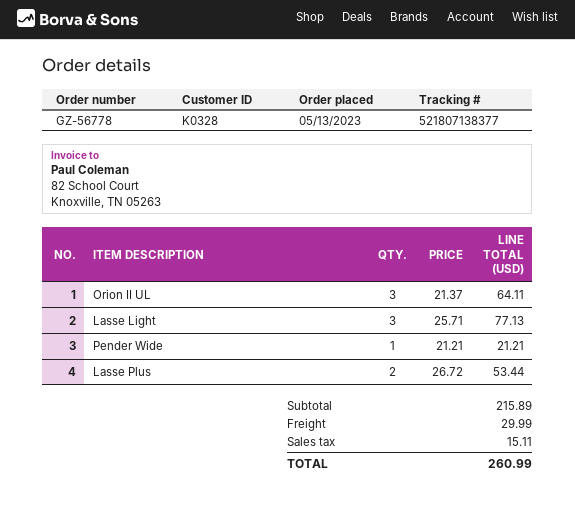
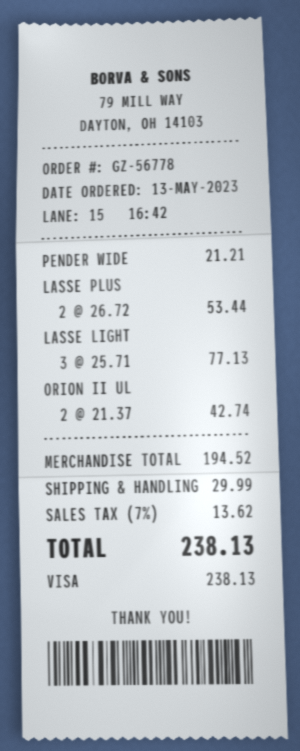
Orion II UL: 3 x 21.37 = 64.11 -> 2 x 21.37 = 42.74
subtotal: 215.89 -> 194.52
tax: 15.11 -> 13.62
total: 260.99 -> 238.13

